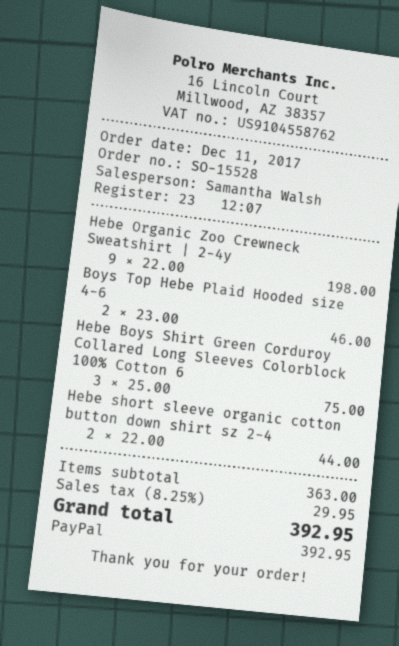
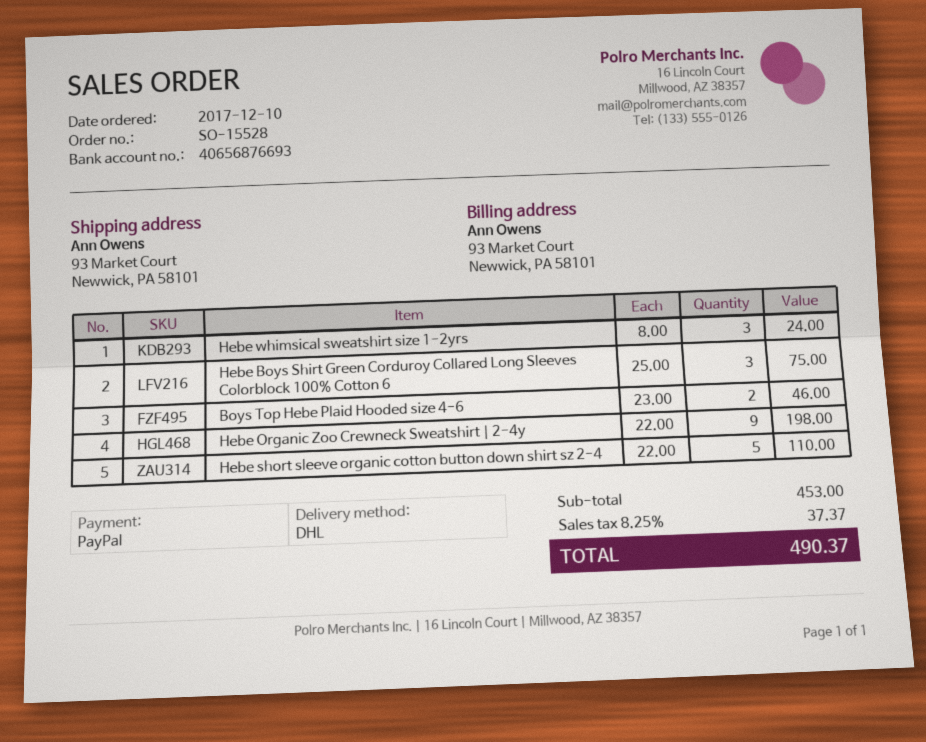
order date: 2017-12-11 -> 2017-12-10
Hebe short sleeve organic cotton button down shirt sz 2-4: 2 x 22.00 = 44.00 -> 5 x 22.00 = 110.00
Hebe whimsical sweatshirt size 1-2yrs: none -> 3 x 8.00 = 24.00
subtotal: 363.00 -> 453.00
tax: 8.25% = 29.95 -> 8.25% = 37.37
total: 392.95 -> 490.37

